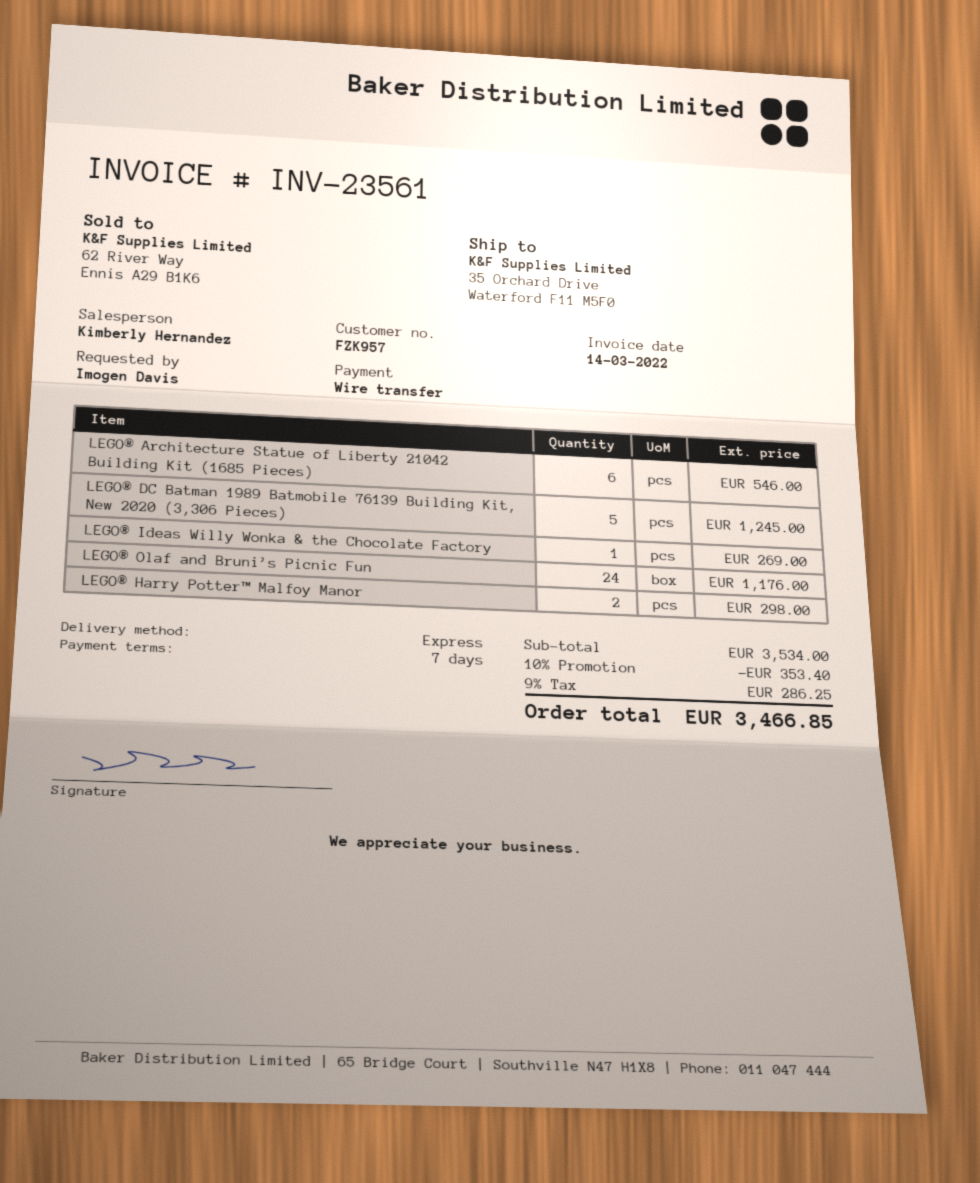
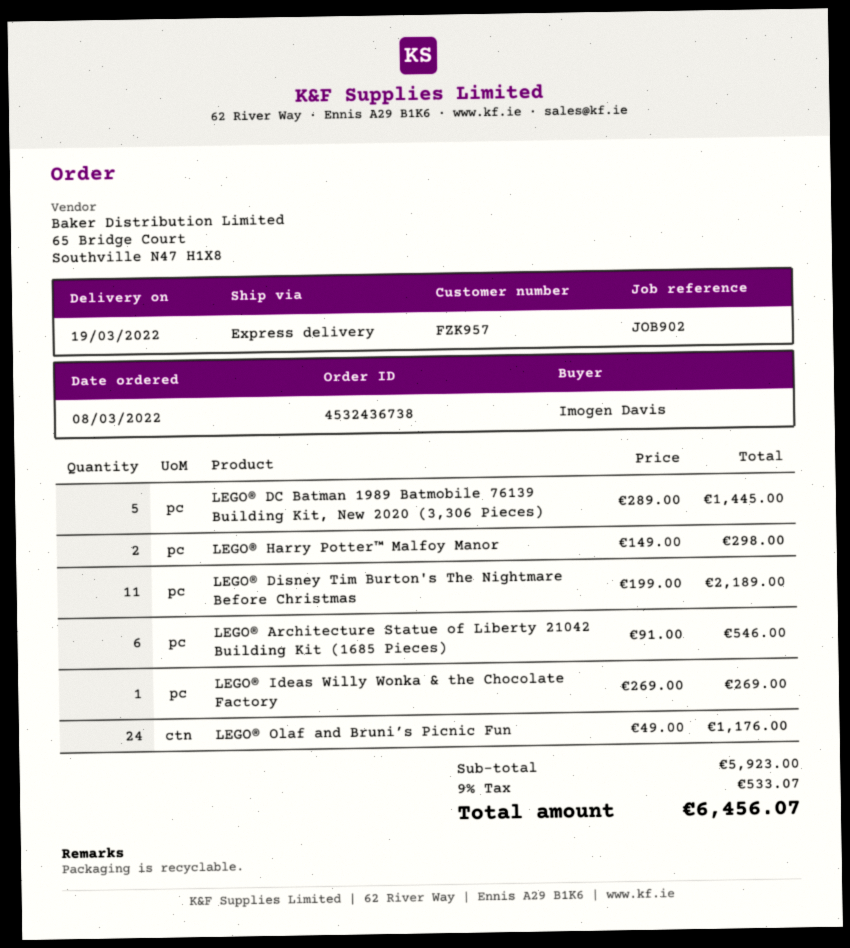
LEGO® DC Batman 1989 Batmobile 76139 Building Kit, New 2020 (3,306 Pieces): 5 for 1245.00 -> 5 for 1445.00
LEGO® Disney Tim Burton's The Nightmare Before Christmas: none -> 11 for 2189.00
subtotal: 3534.00 -> 5923.00
discount: 10% = 353.40 -> none
tax: 9% = 286.25 -> 9% = 533.07
total: 3466.85 -> 6456.07

